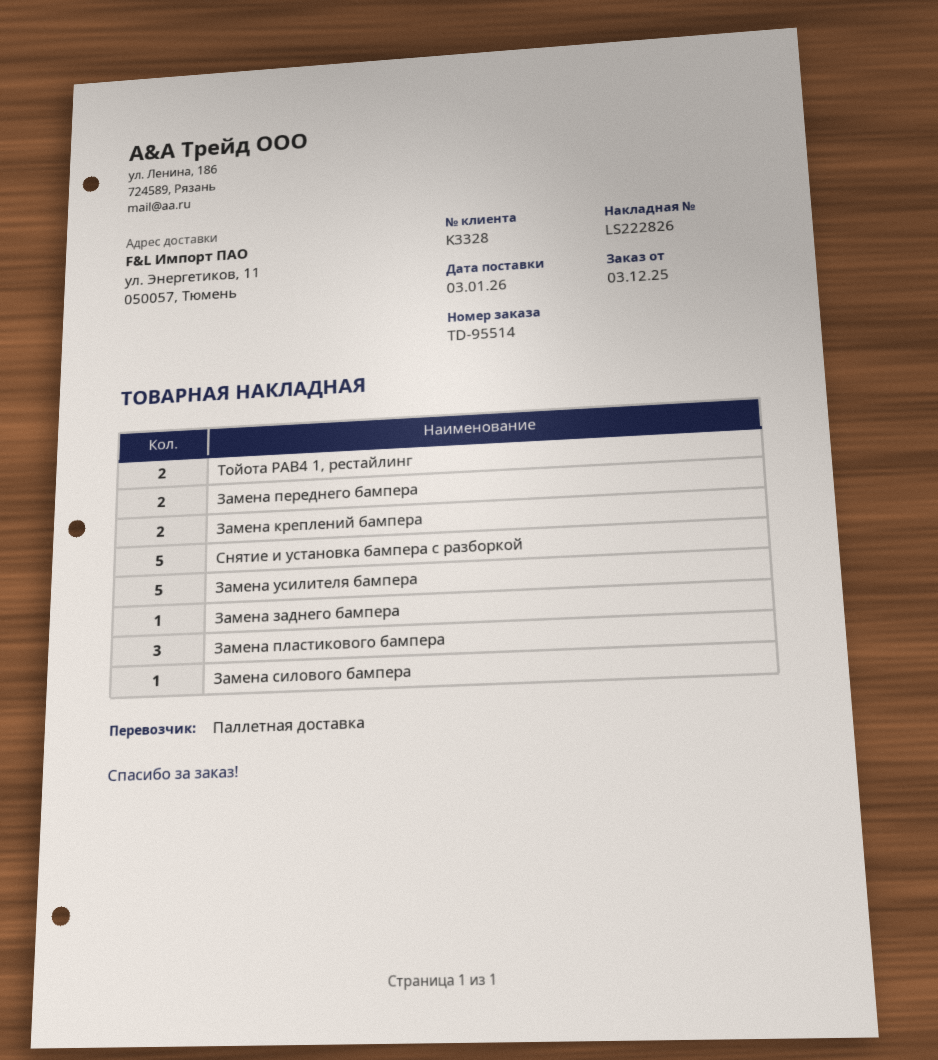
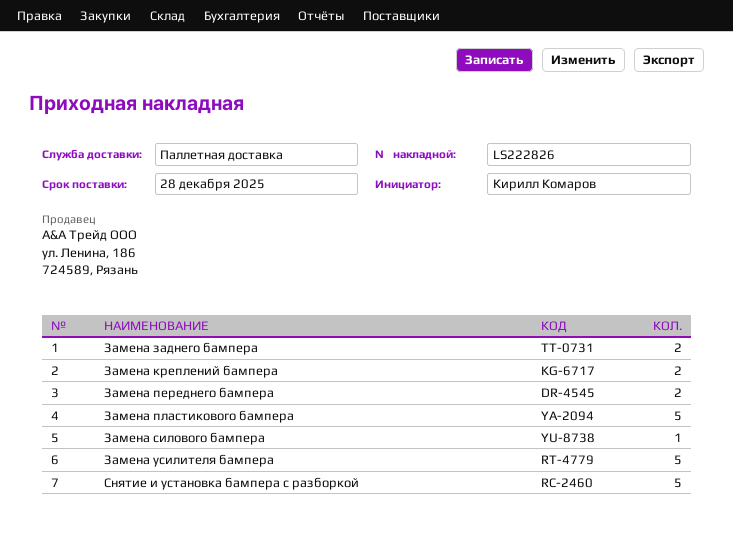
delivery date: 2026-01-03 -> 2025-12-28
Тойота РАВ4 1, рестайлинг: 2 -> none
Замена заднего бампера: 1 -> 2
Замена пластикового бампера: 3 -> 5

